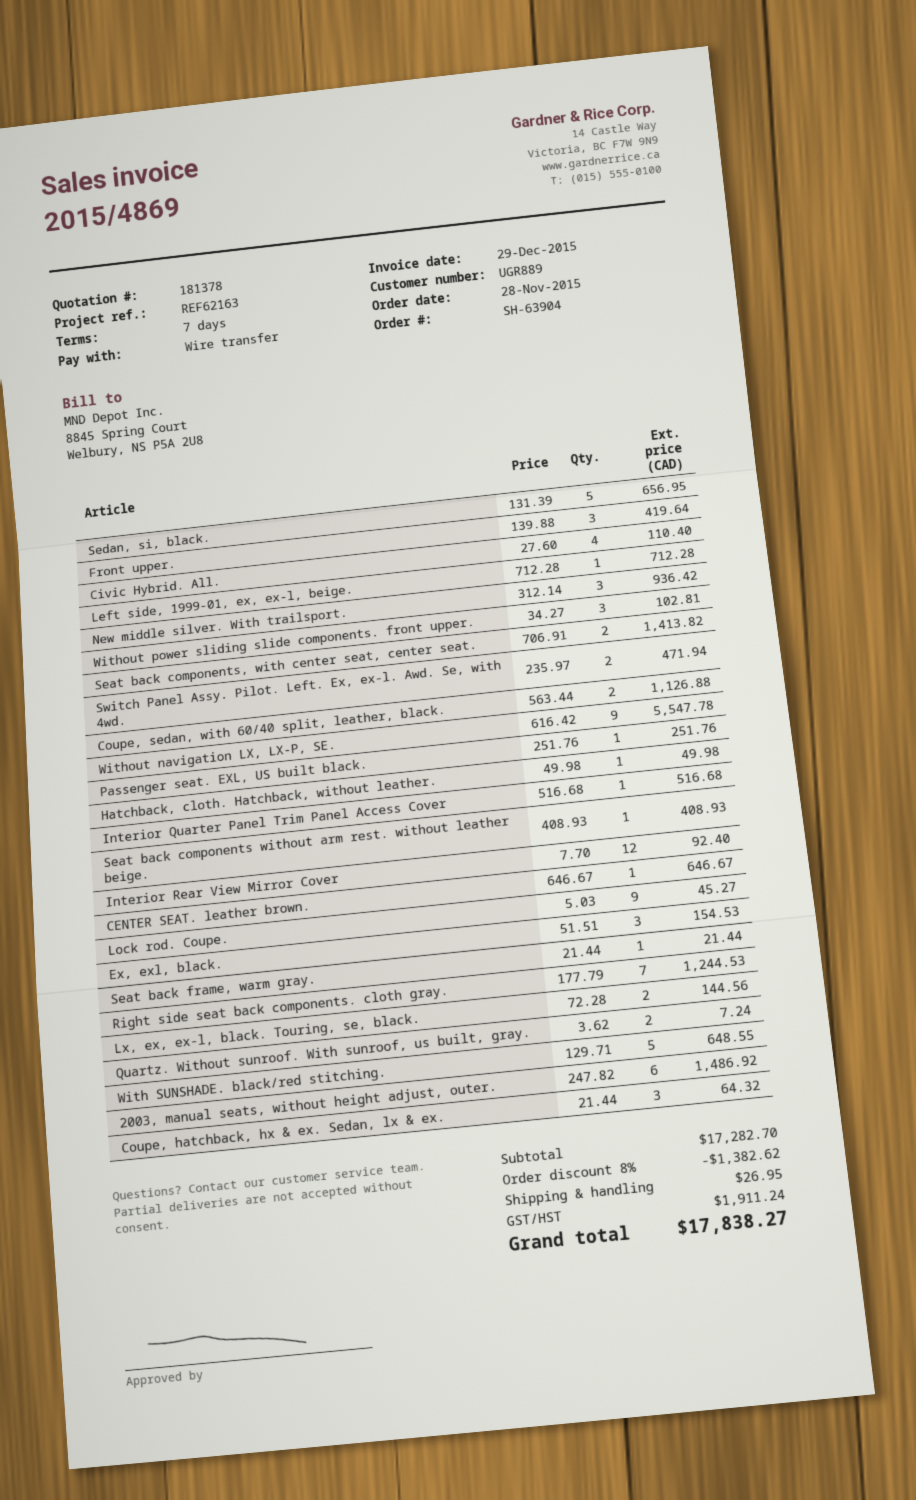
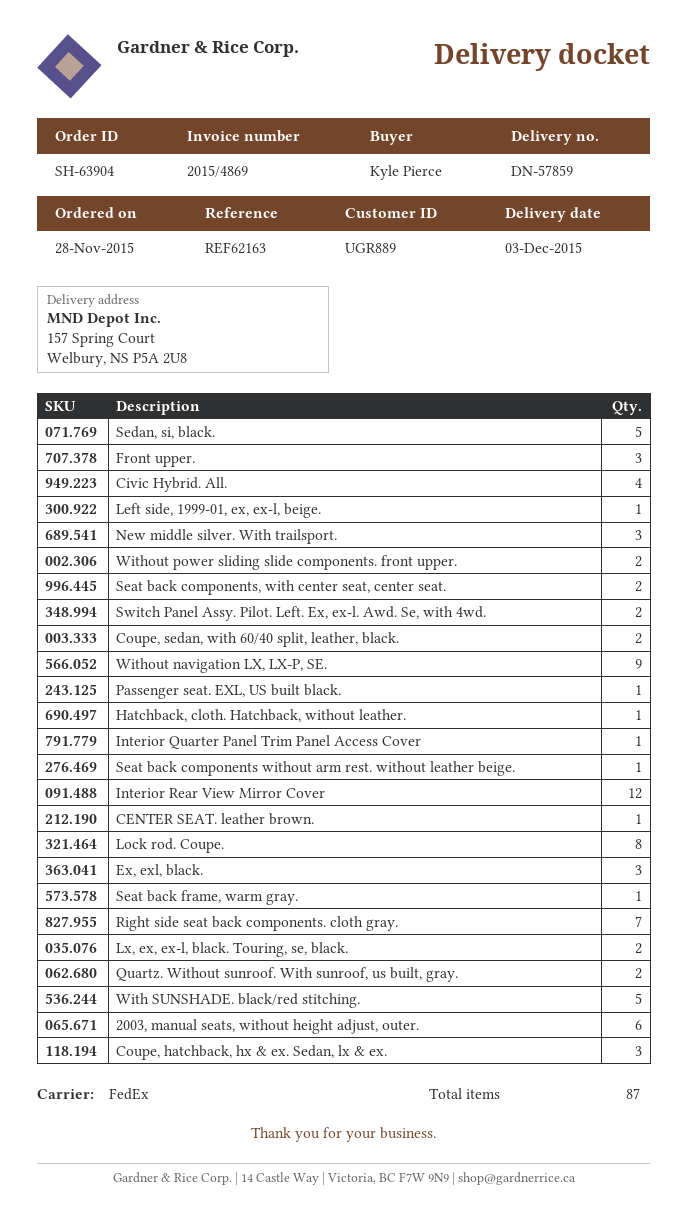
Without power sliding slide components. front upper.: 3 -> 2
Lock rod. Coupe.: 9 -> 8

